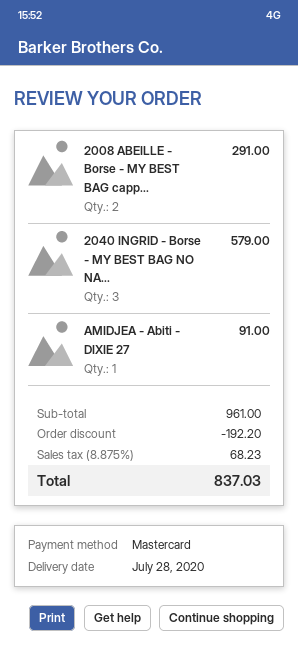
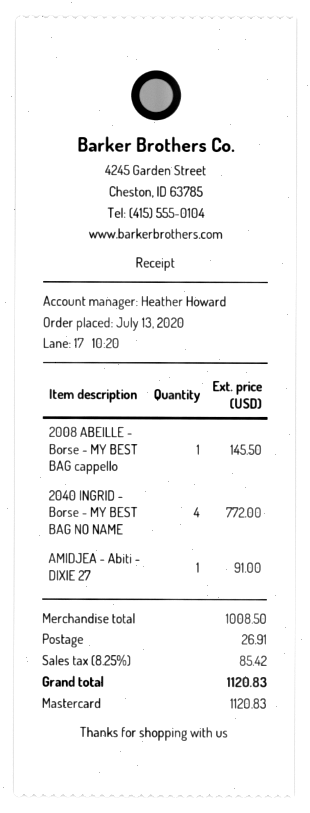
2008 ABEILLE - Borse - MY BEST BAG capp...: 2 for 291.00 -> 1 for 145.50
2040 INGRID - Borse - MY BEST BAG NO NA...: 3 for 579.00 -> 4 for 772.00
subtotal: 961.00 -> 1008.50
discount: 192.20 -> none
shipping: none -> 26.91
tax: 8.875% = 68.23 -> 8.25% = 85.42
total: 837.03 -> 1120.83

